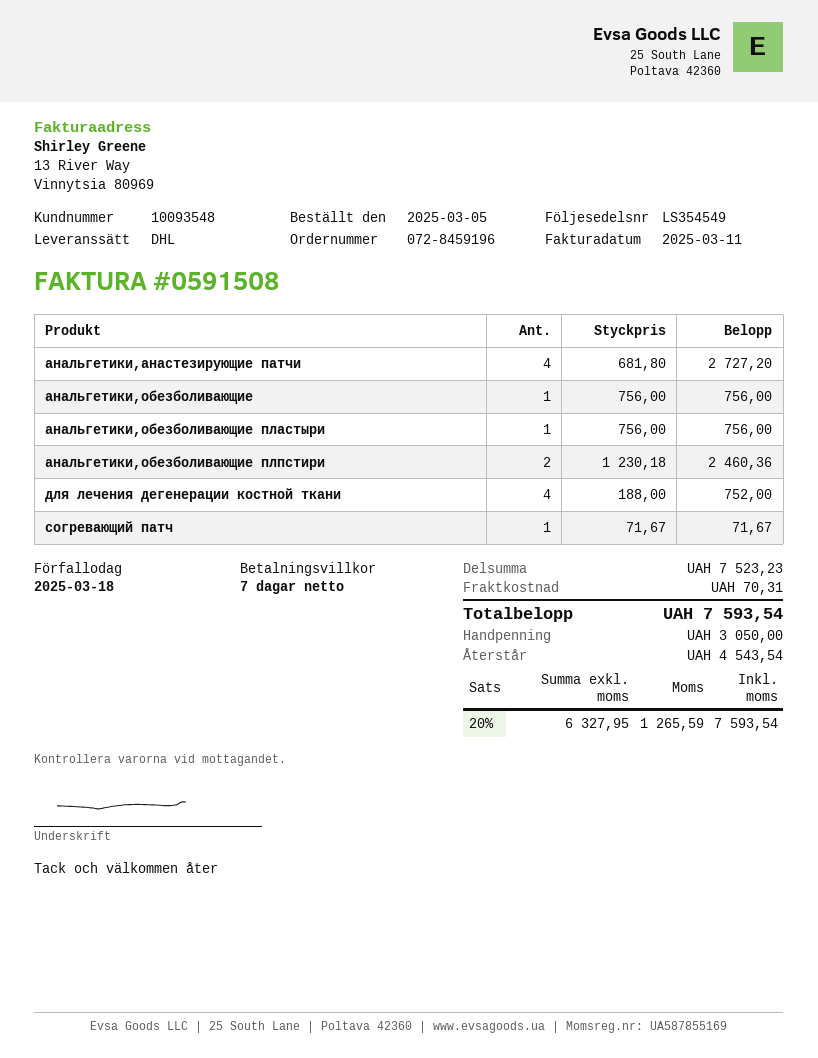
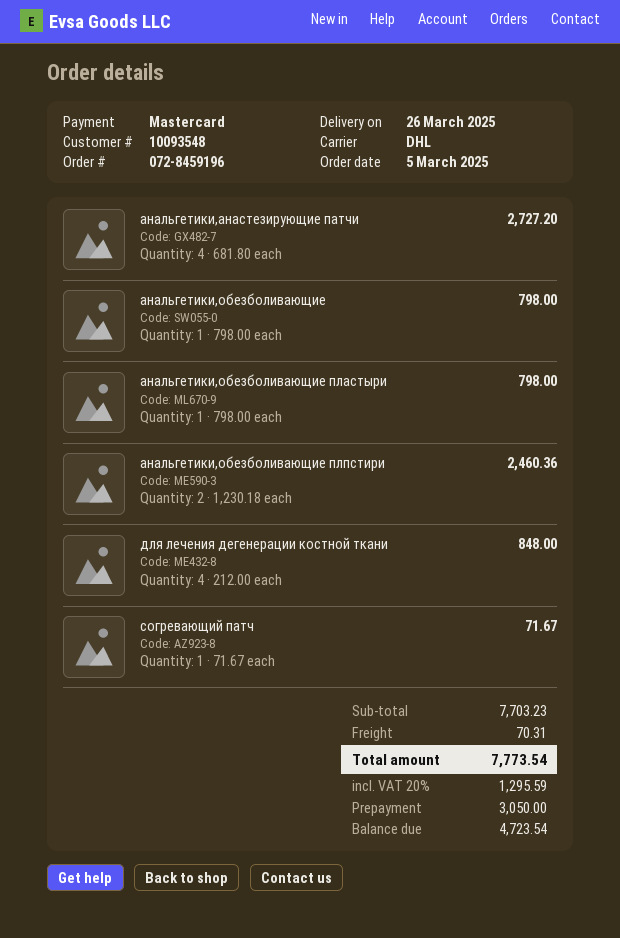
анальгетики,обезболивающие: 1 x 756.00 = 756.00 -> 1 x 798.00 = 798.00
анальгетики,обезболивающие пластыри: 1 x 756.00 = 756.00 -> 1 x 798.00 = 798.00
для лечения дегенерации костной ткани: 4 x 188.00 = 752.00 -> 4 x 212.00 = 848.00
subtotal: 7523.23 -> 7703.23
tax: 20% = 1265.59 -> 20% = 1295.59
total: 7593.54 -> 7773.54
balance: 4543.54 -> 4723.54

